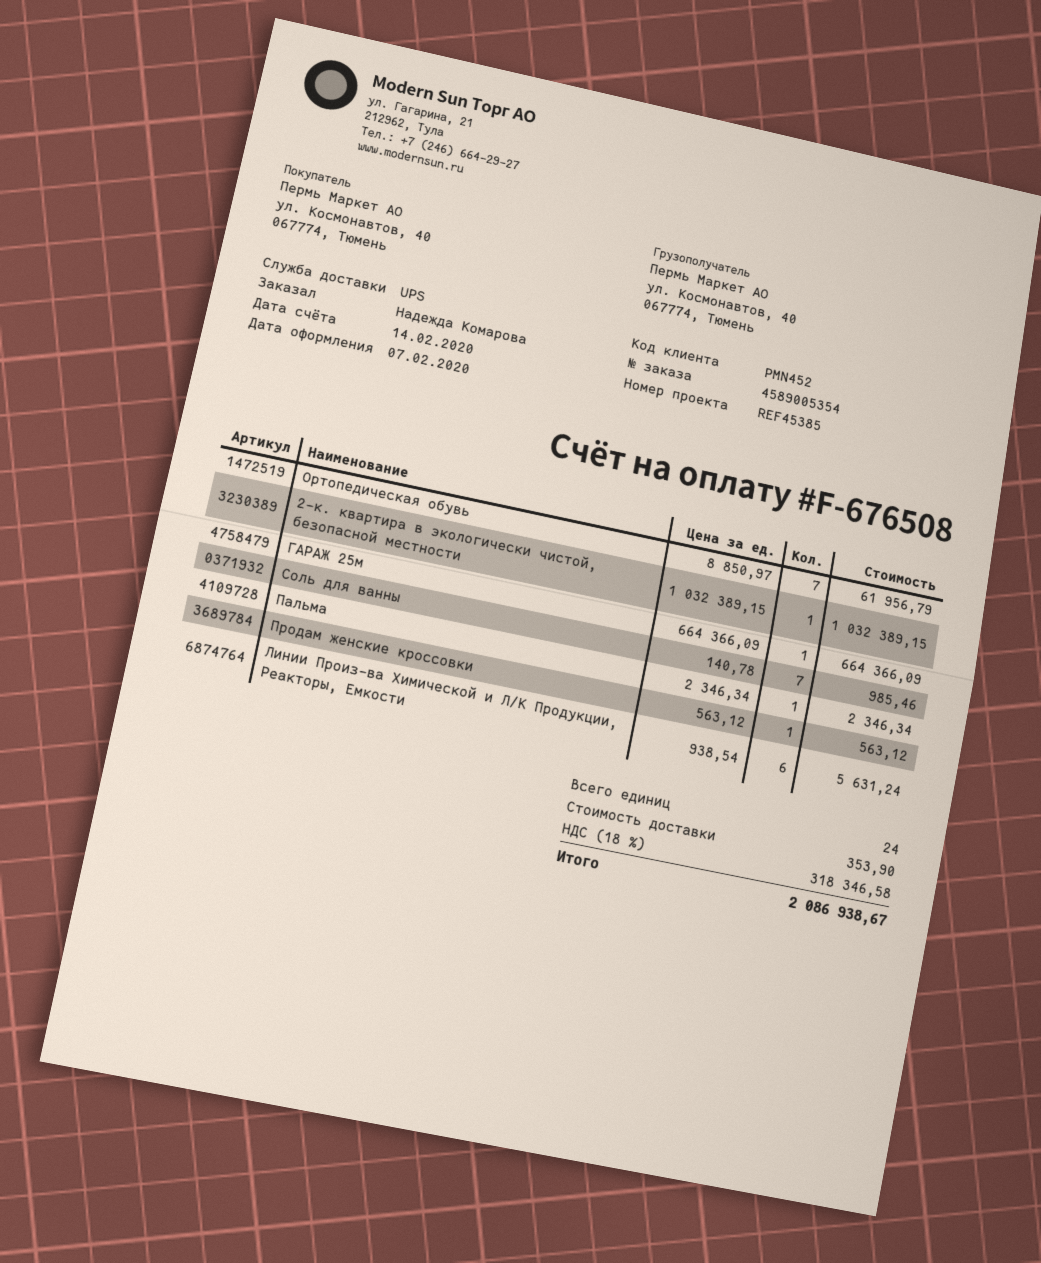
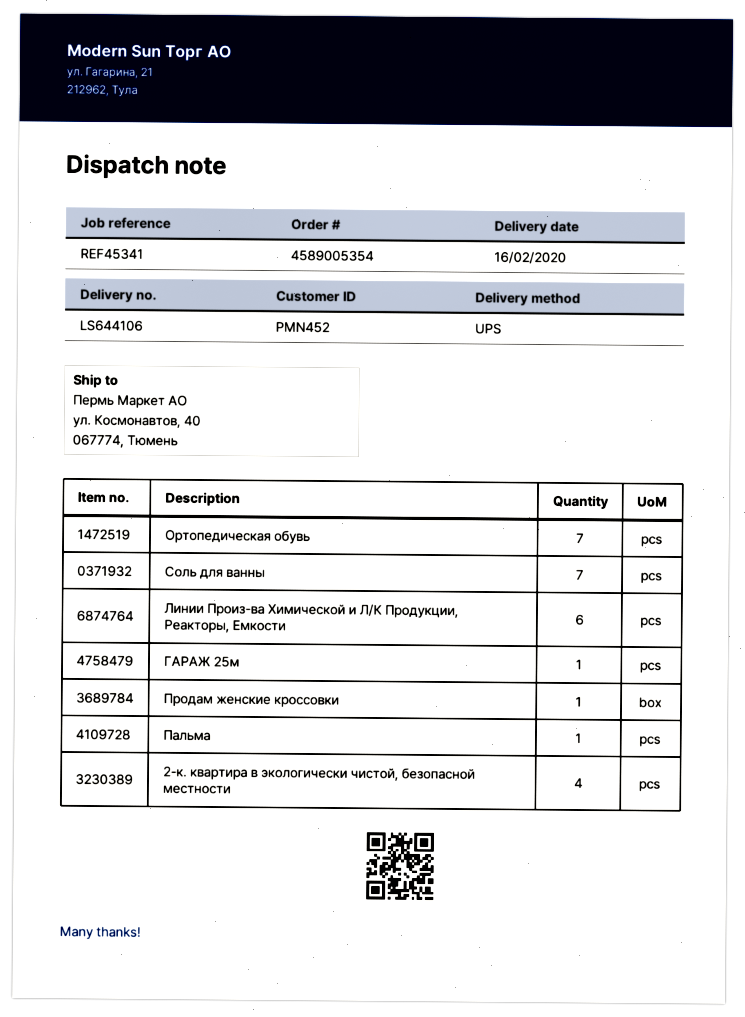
reference: REF45385 -> REF45341
2-к. квартира в экологически чистой, безопасной местности: 1 -> 4

